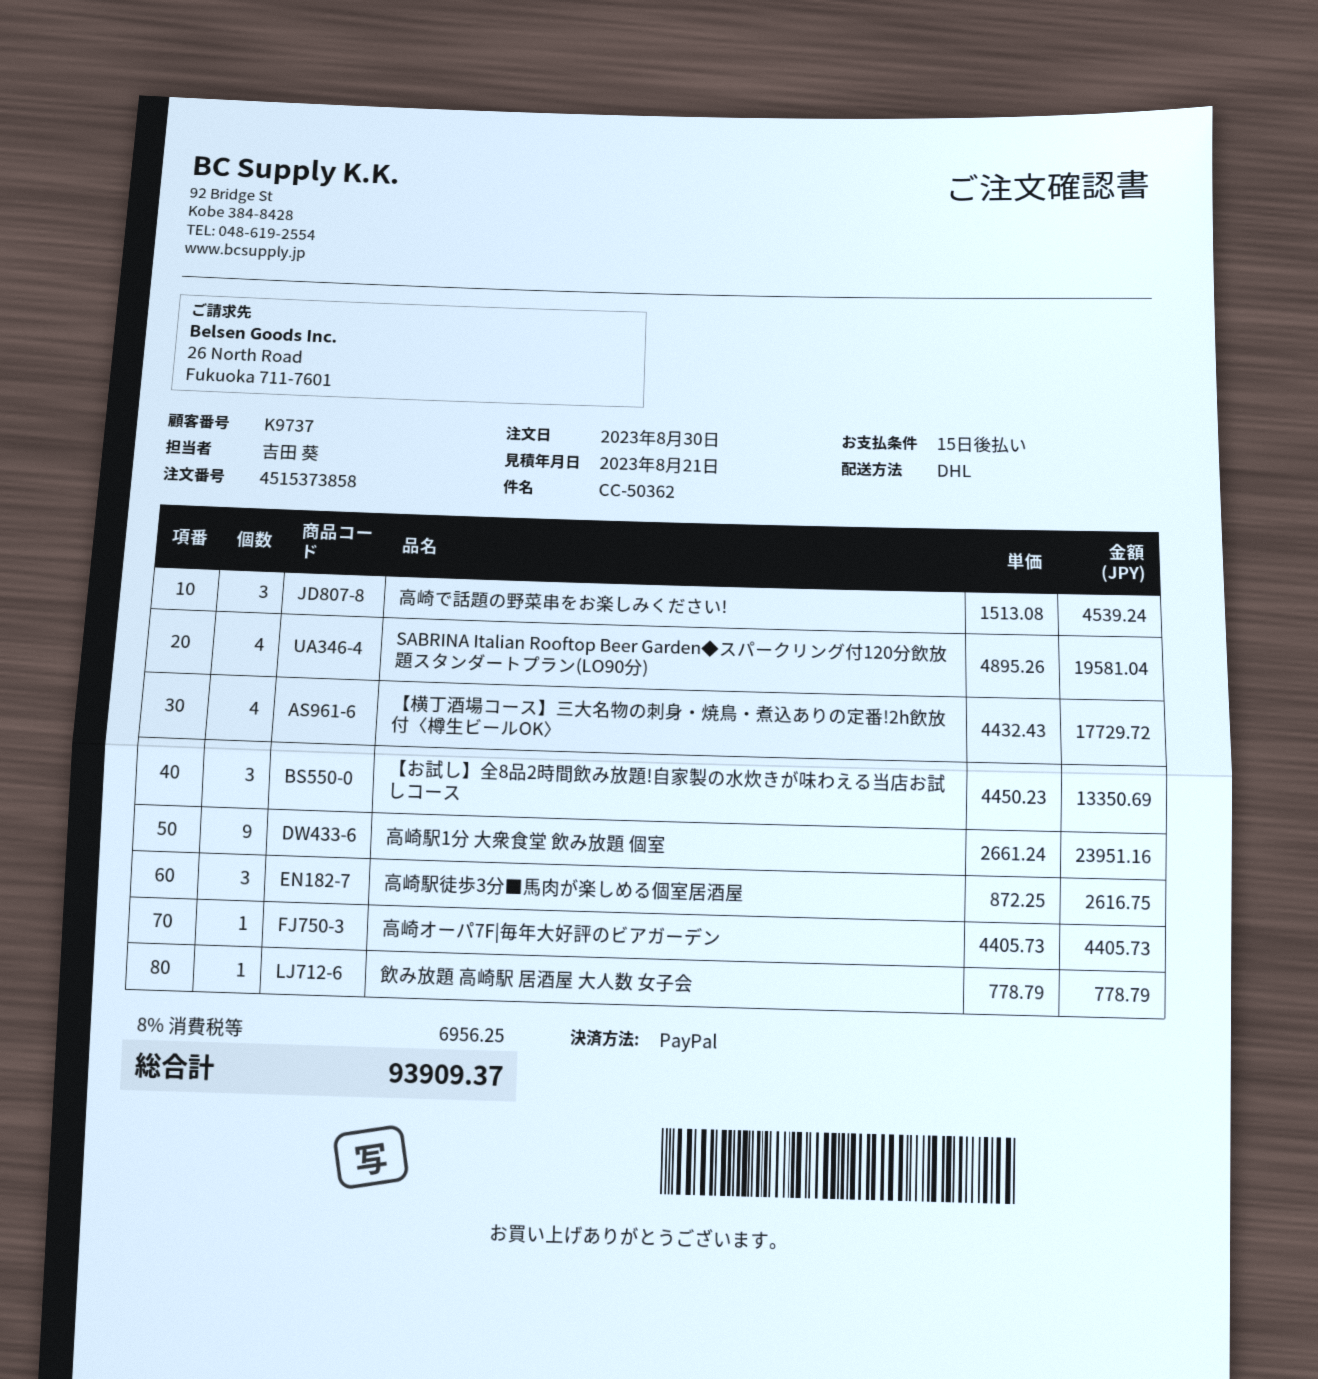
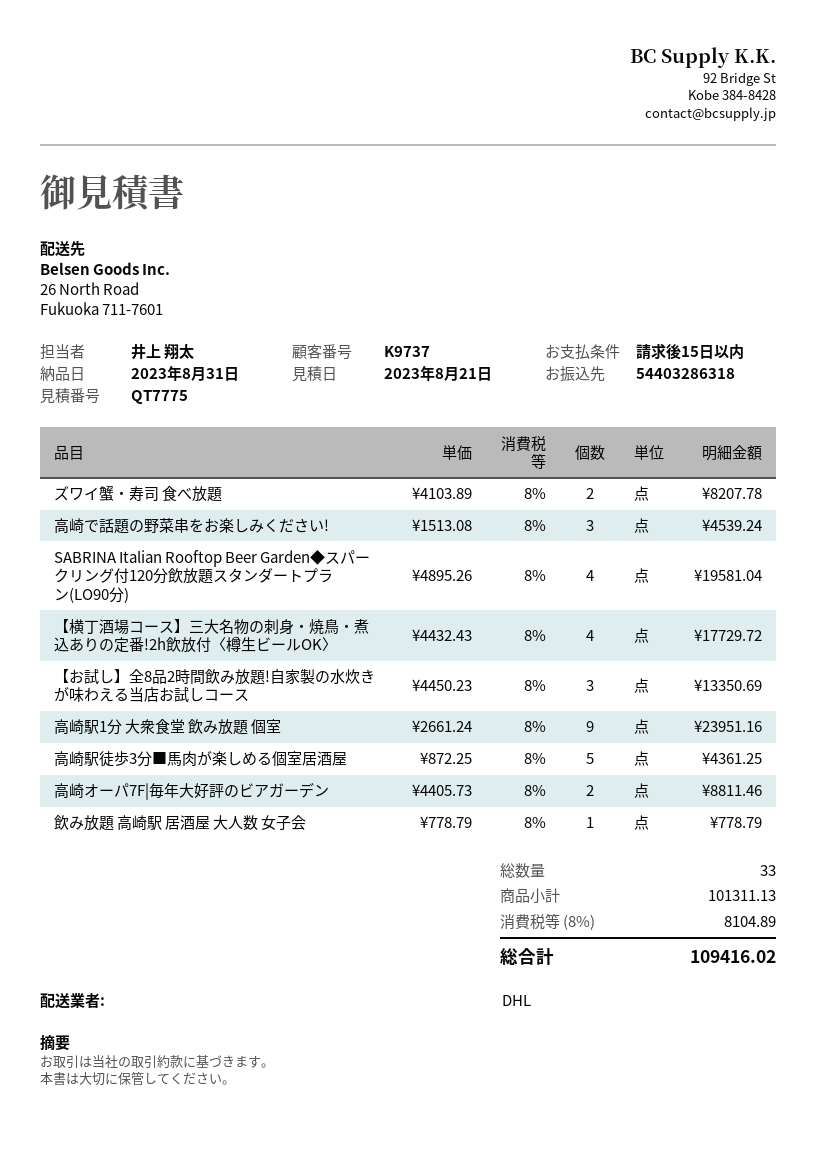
sales rep: 吉田 葵 -> 井上 翔太
高崎駅徒歩3分■馬肉が楽しめる個室居酒屋: 3 x 872.25 = 2616.75 -> 5 x 872.25 = 4361.25
高崎オーパ7F|毎年大好評のビアガーデン: 1 x 4405.73 = 4405.73 -> 2 x 4405.73 = 8811.46
ズワイ蟹・寿司 食べ放題: none -> 2 x 4103.89 = 8207.78
tax: 8% = 6956.25 -> 8% = 8104.89
total: 93909.37 -> 109416.02

